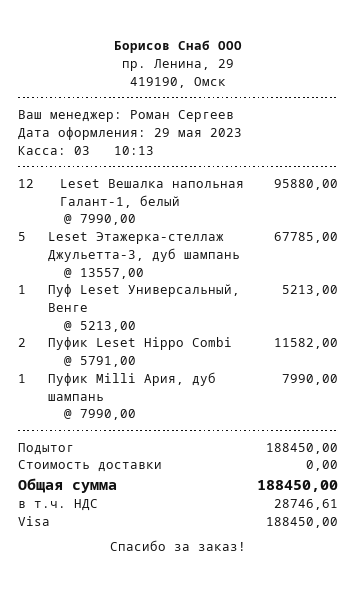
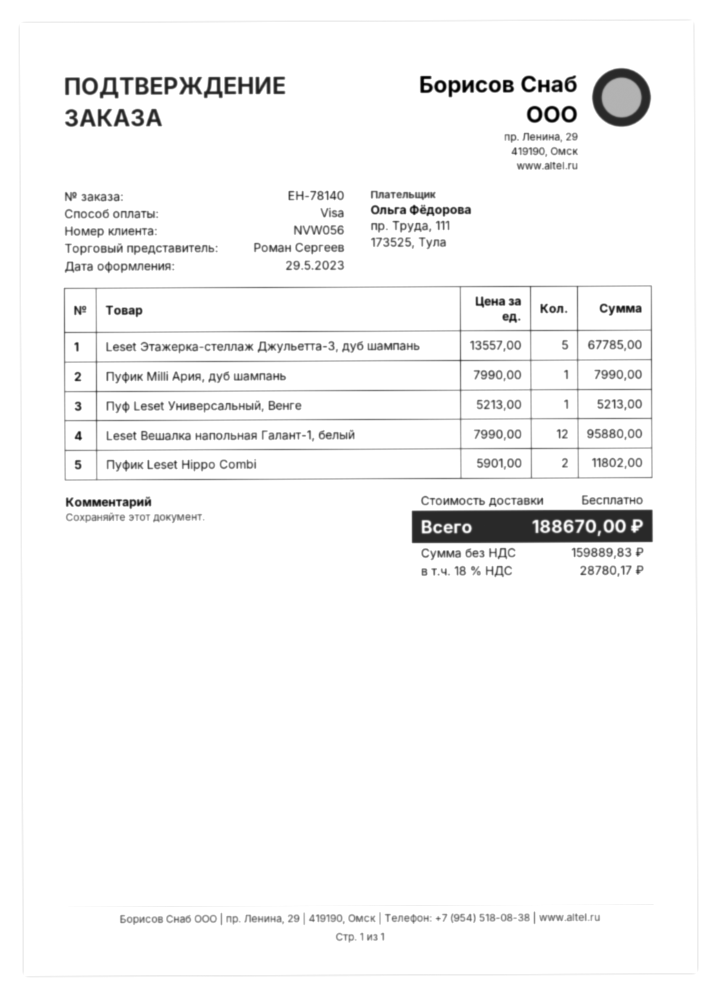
Пуфик Leset Hippo Combi: 2 x 5791.00 = 11582.00 -> 2 x 5901.00 = 11802.00
tax: 28746.61 -> 28780.17
total: 188450.00 -> 188670.00

